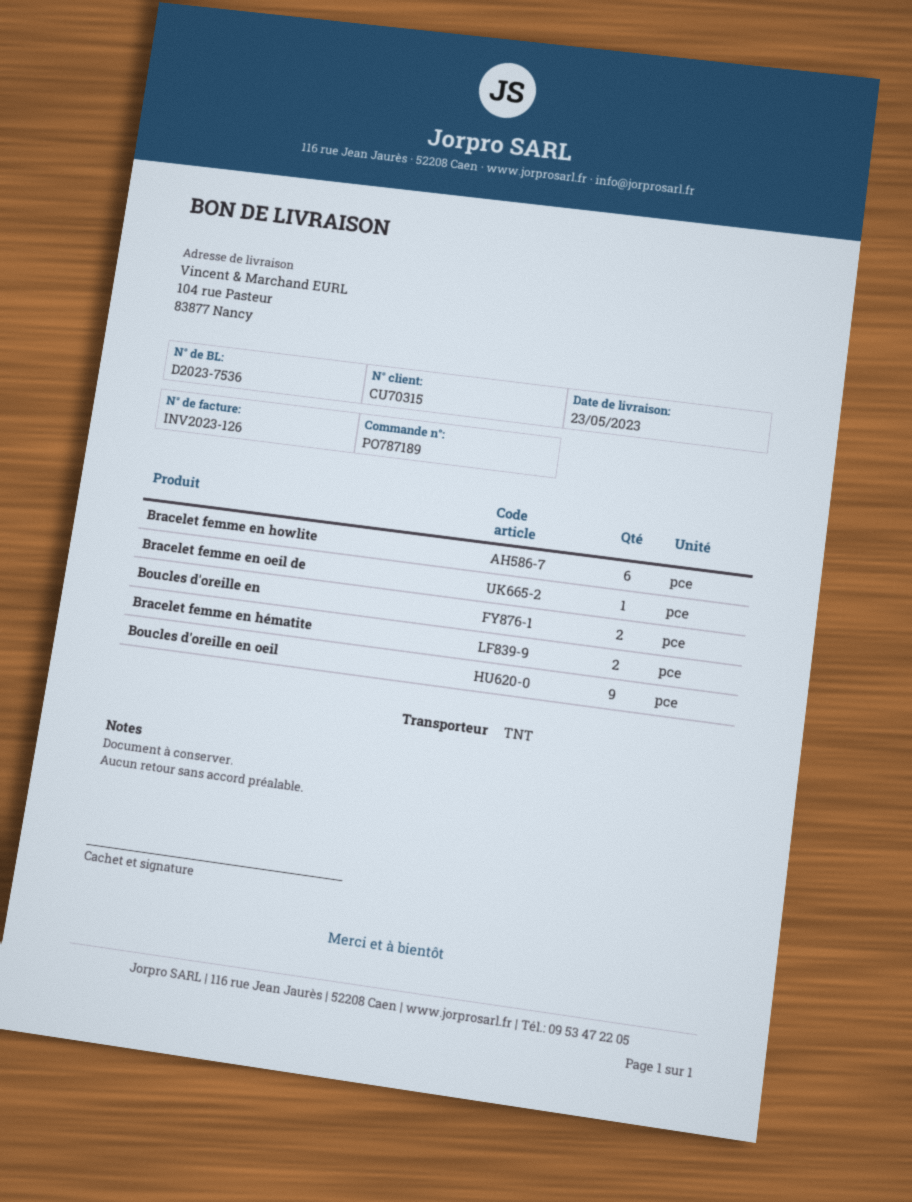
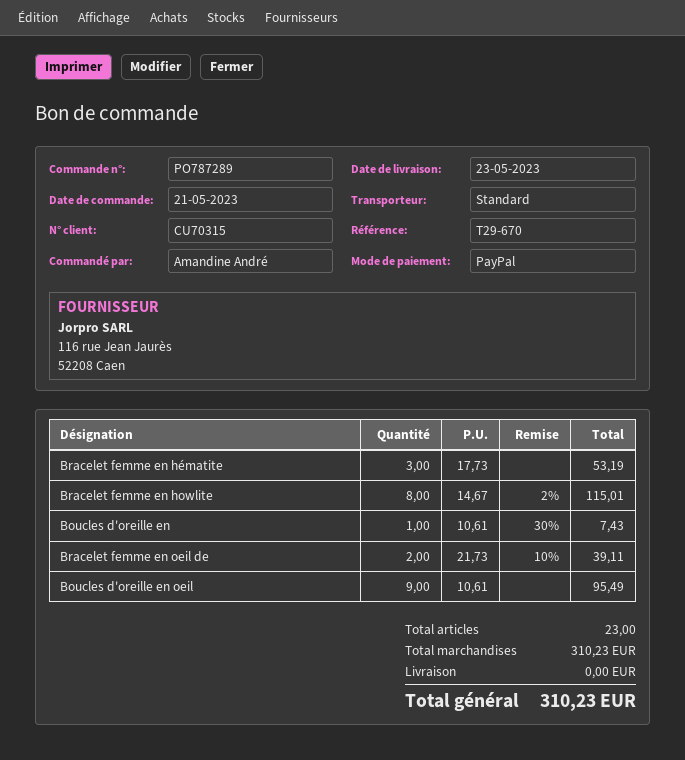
order number: PO787189 -> PO787289
shipping method: TNT -> standard
Bracelet femme en howlite: 6 -> 8
Bracelet femme en oeil de: 1 -> 2
Boucles d'oreille en: 2 -> 1
Bracelet femme en hématite: 2 -> 3

